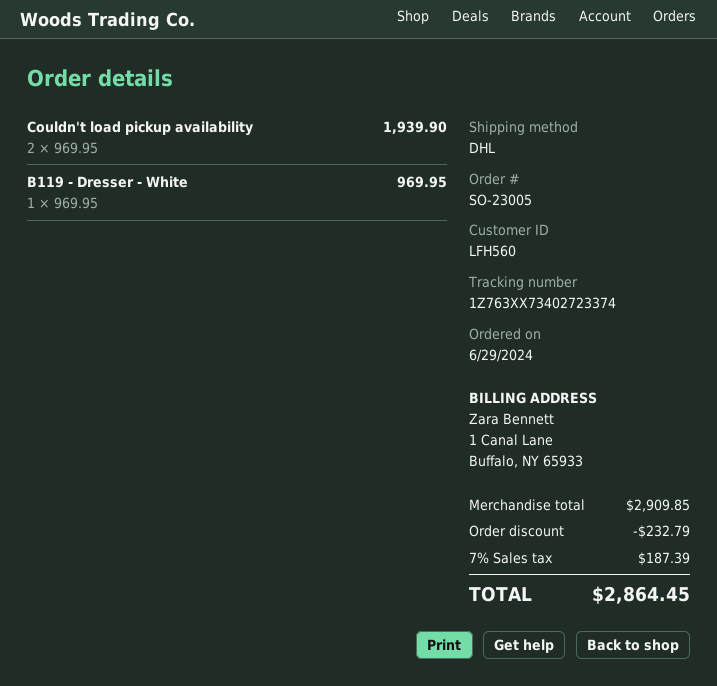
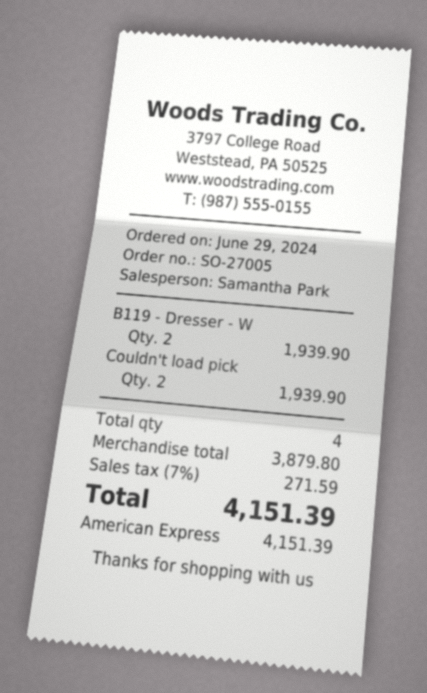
order number: SO-23005 -> SO-27005
B119 - Dresser - White: 1 for 969.95 -> 2 for 1939.90
subtotal: 2909.85 -> 3879.80
discount: 232.79 -> none
tax: 7% = 187.39 -> 7% = 271.59
total: 2864.45 -> 4151.39

